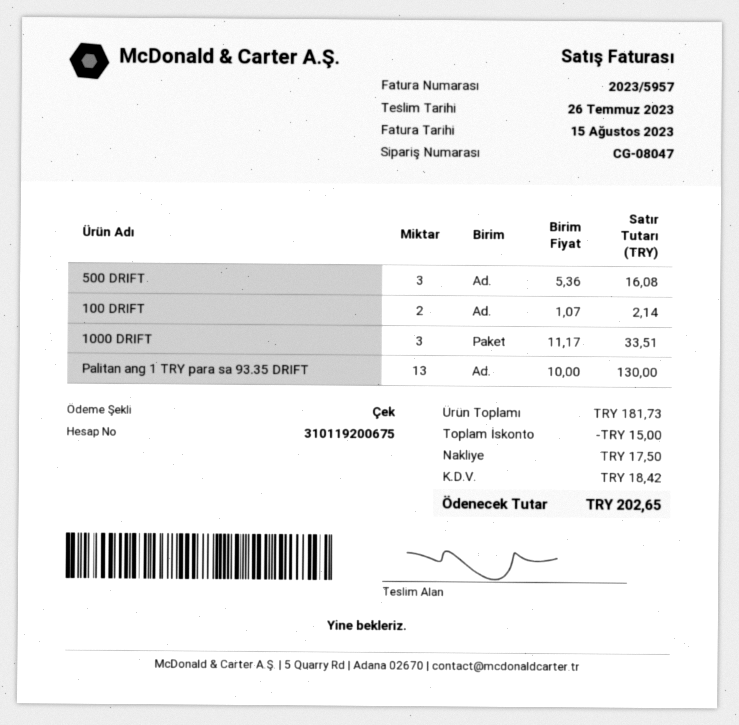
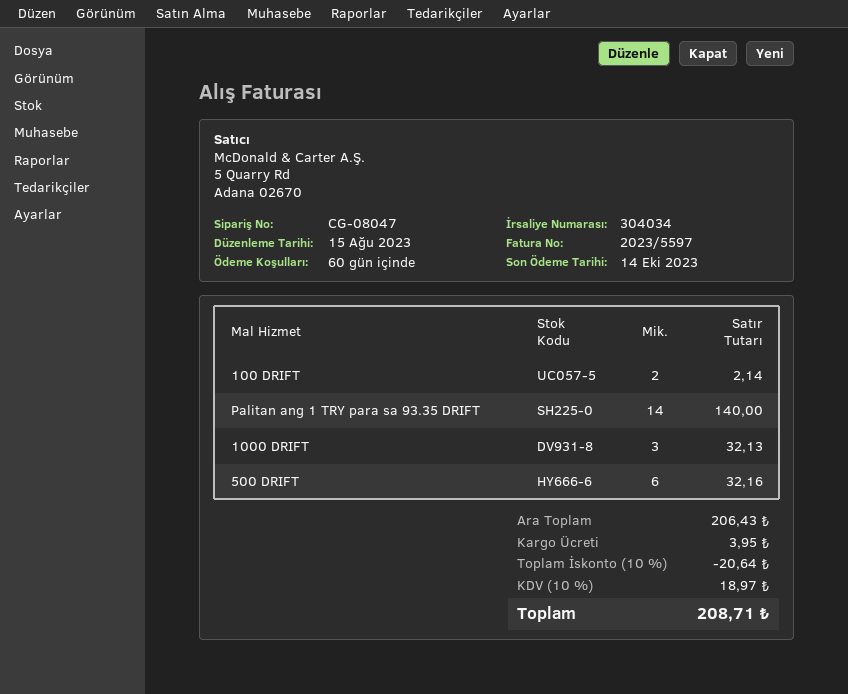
invoice number: 2023/5957 -> 2023/5597
500 DRIFT: 3 for 16.08 -> 6 for 32.16
1000 DRIFT: 3 for 33.51 -> 3 for 32.13
Palitan ang 1 TRY para sa 93.35 DRIFT: 13 for 130.00 -> 14 for 140.00
subtotal: 181.73 -> 206.43
discount: 15.00 -> 20.64
shipping: 17.50 -> 3.95
tax: 18.42 -> 18.97
total: 202.65 -> 208.71

